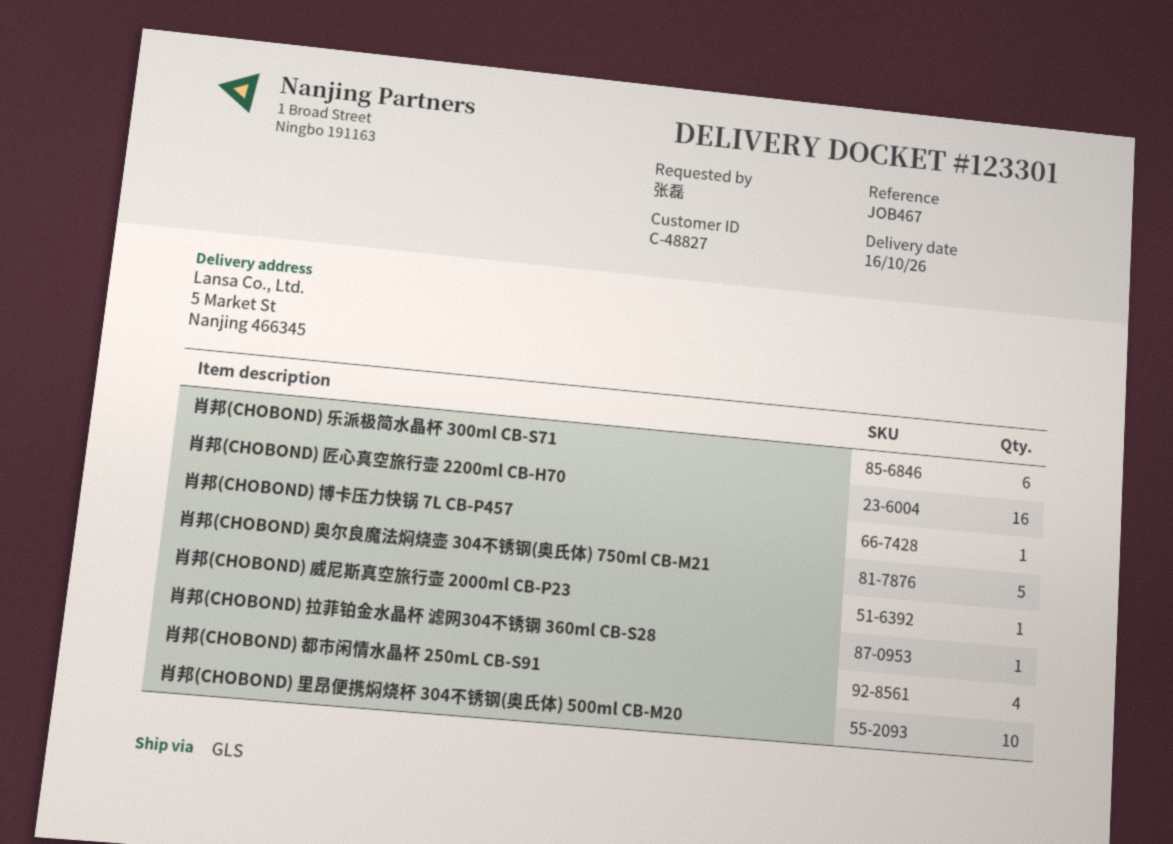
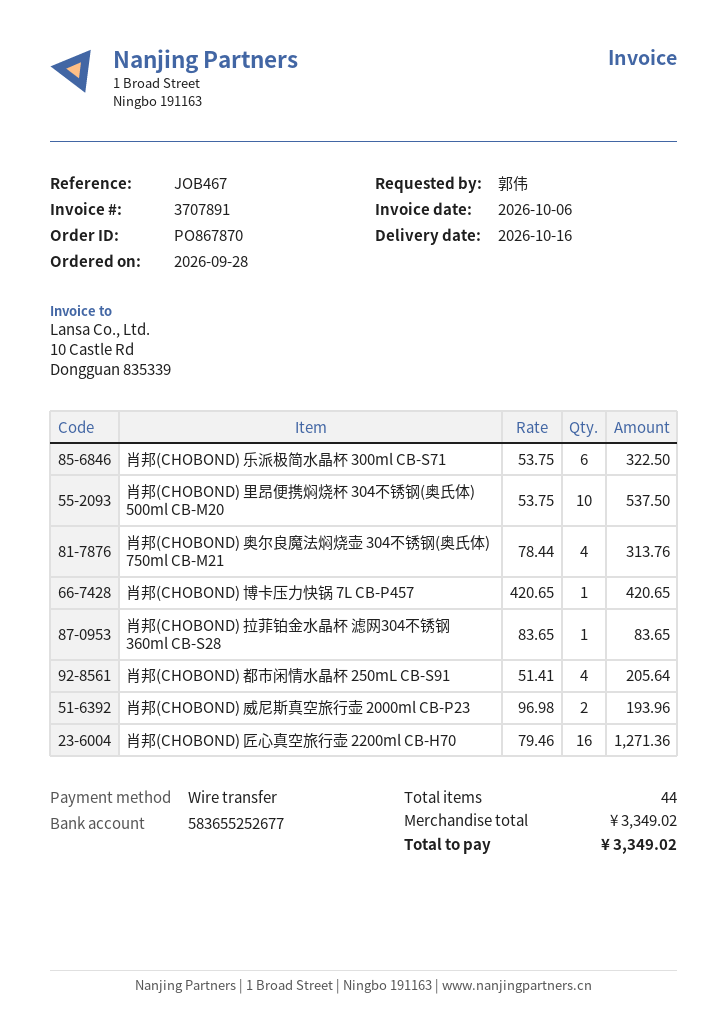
ordered by: 张磊 -> 郭伟
肖邦(CHOBOND) 奥尔良魔法焖烧壶 304不锈钢(奥氏体) 750ml CB-M21: 5 -> 4
肖邦(CHOBOND) 威尼斯真空旅行壶 2000ml CB-P23: 1 -> 2

